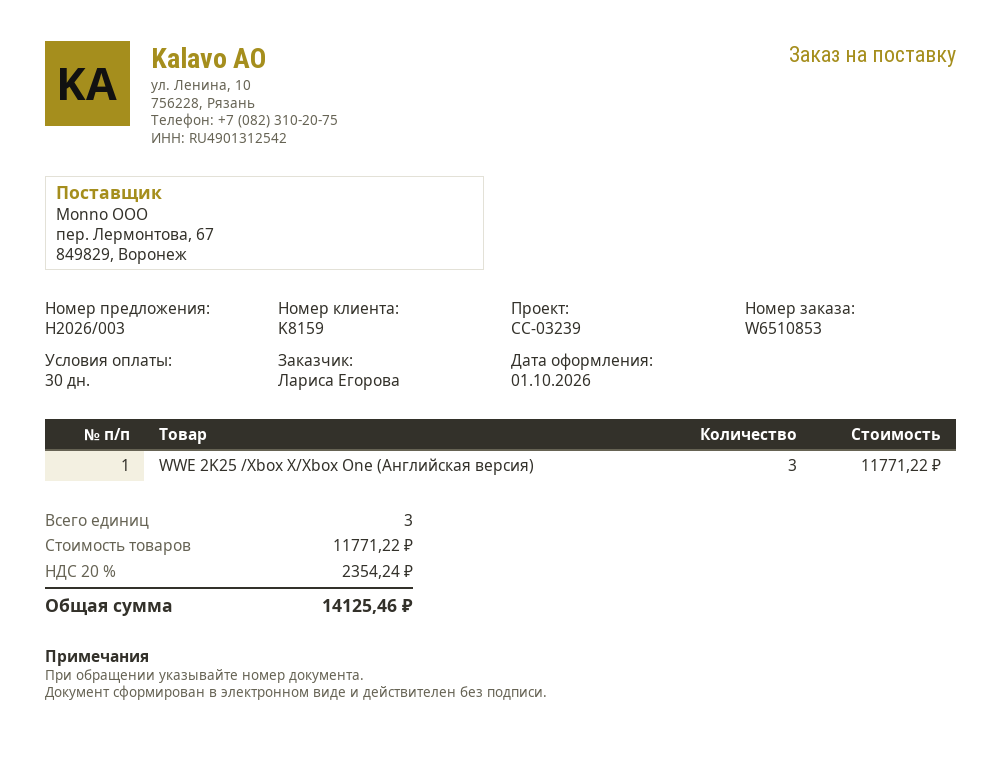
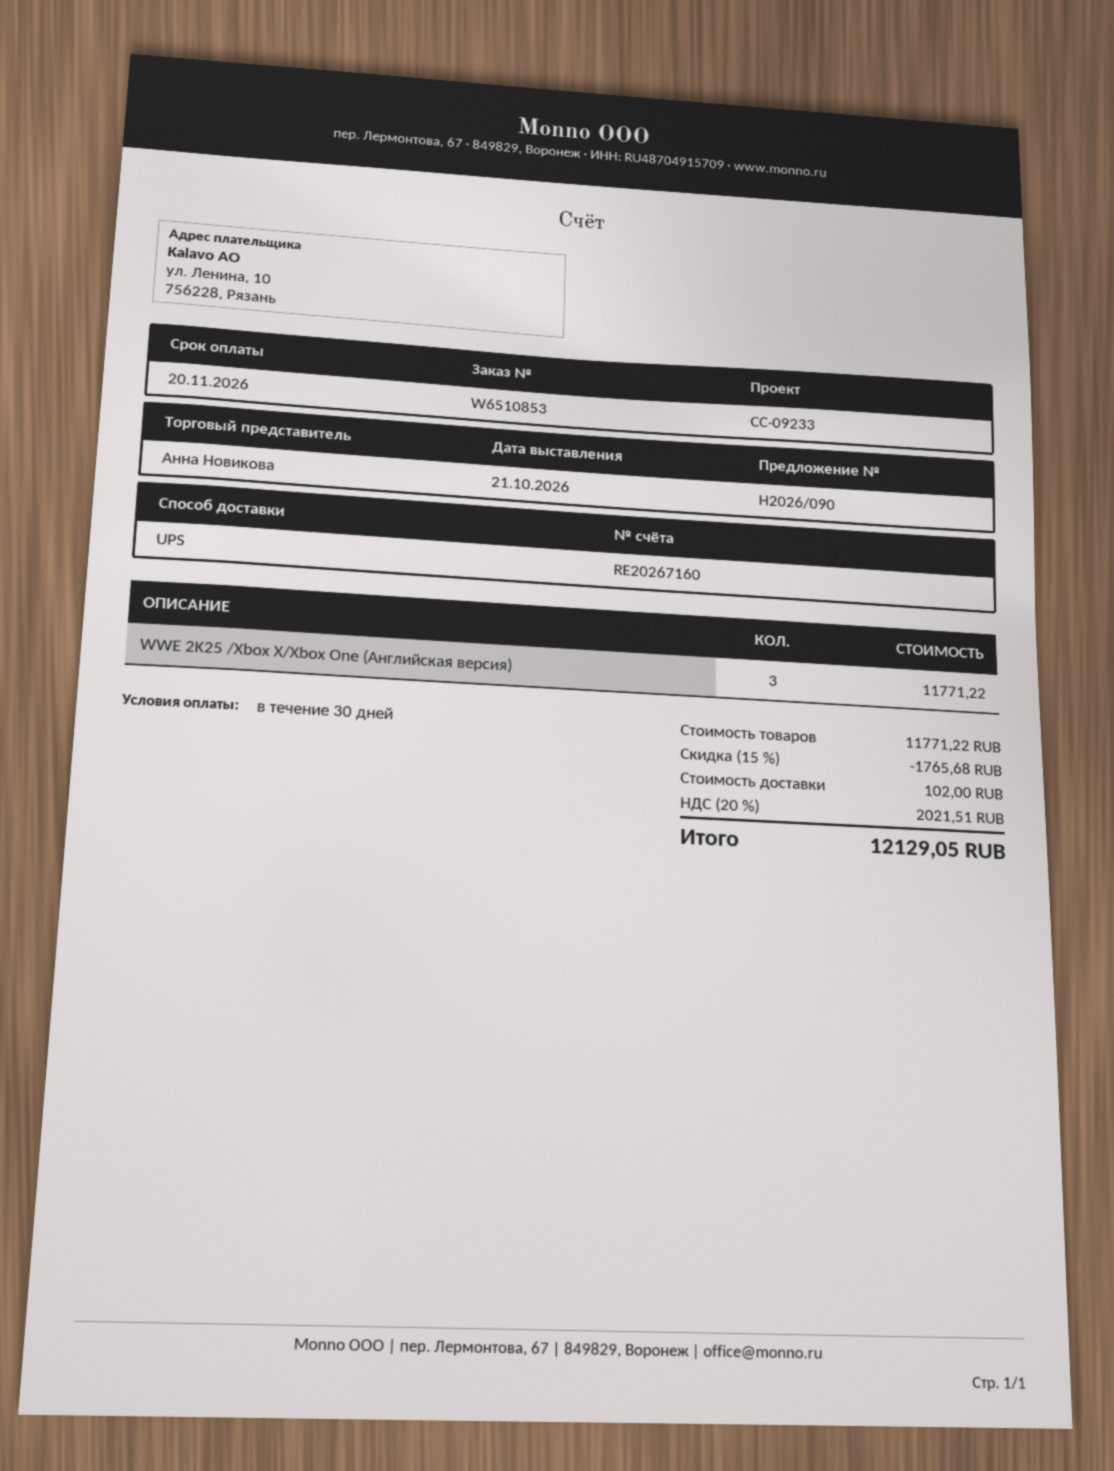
quote number: H2026/003 -> H2026/090
reference: CC-03239 -> CC-09233
discount: none -> 15% = 1765.68
shipping: none -> 102.00
tax: 20% = 2354.24 -> 20% = 2021.51
total: 14125.46 -> 12129.05

